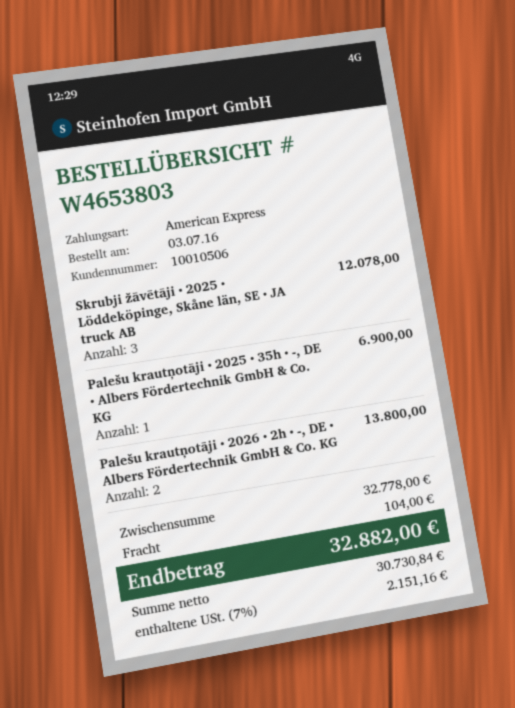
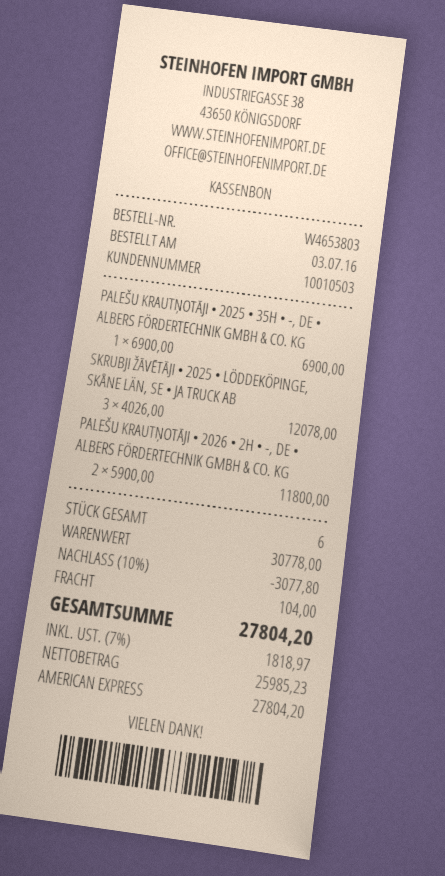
customer number: 10010506 -> 10010503
Palešu krautņotāji • 2026 • 2h • -, DE • Albers Fördertechnik GmbH & Co. KG: 2 for 13800.00 -> 2 for 11800.00
subtotal: 32778.00 -> 30778.00
discount: none -> 10% = 3077.80
net: 30730.84 -> 25985.23
tax: 7% = 2151.16 -> 7% = 1818.97
total: 32882.00 -> 27804.20

